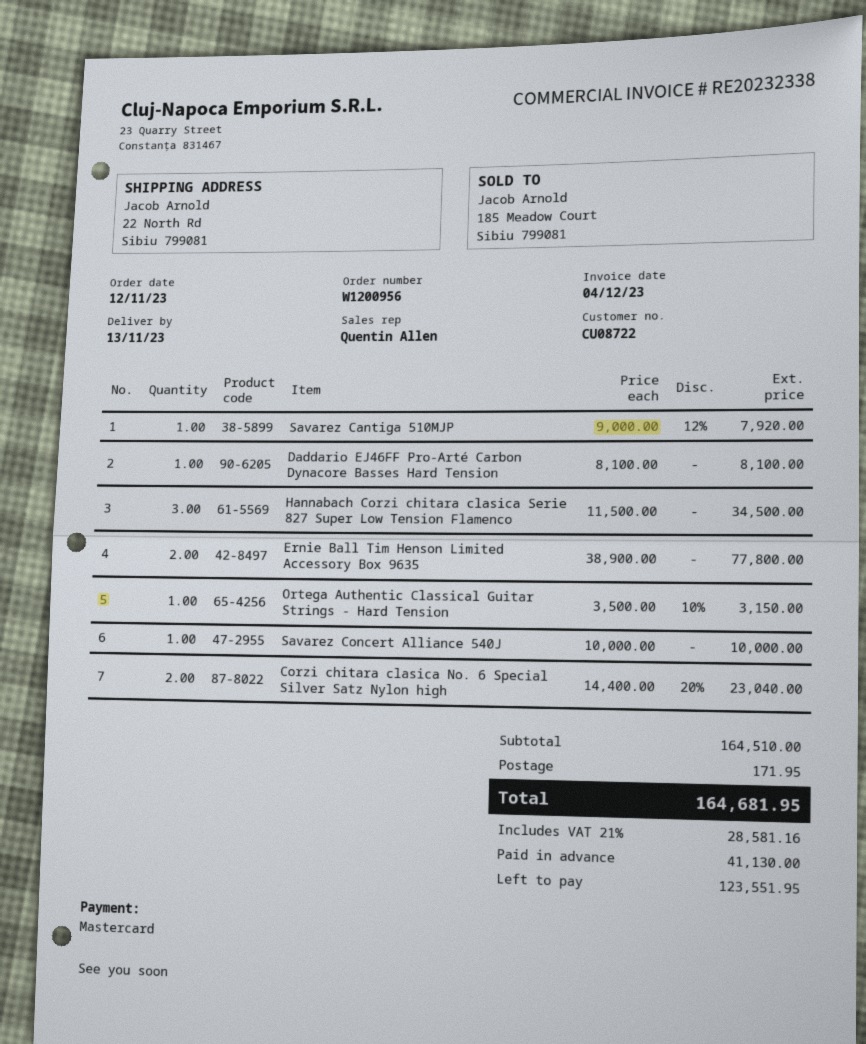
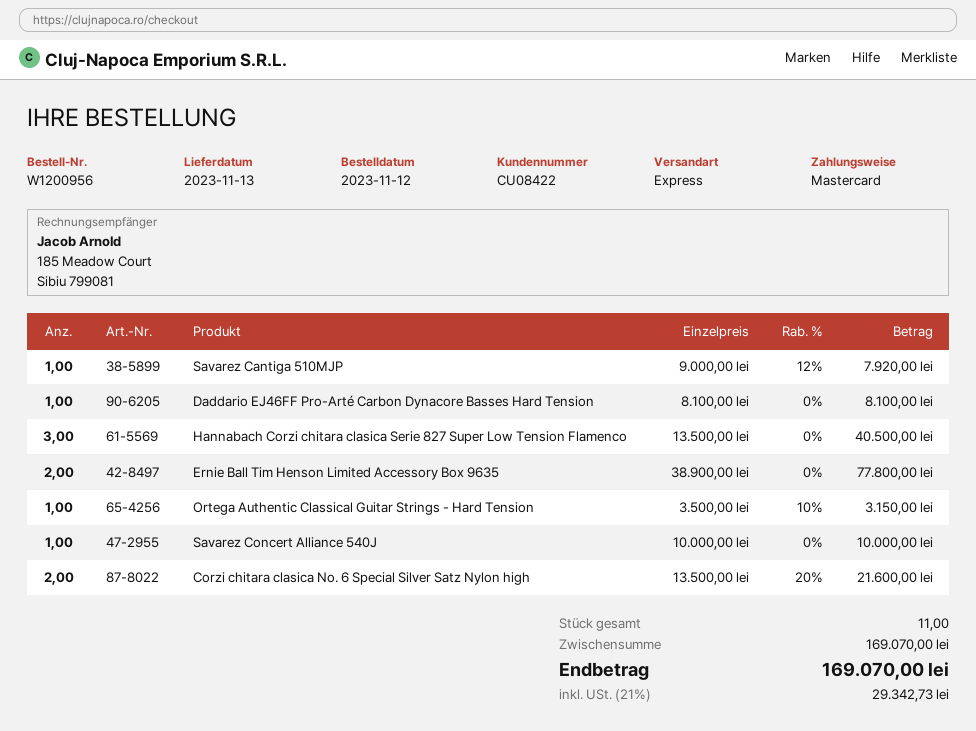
customer number: CU08722 -> CU08422
Hannabach Corzi chitara clasica Serie 827 Super Low Tension Flamenco: 3 x 11500.00 = 34500.00 -> 3 x 13500.00 = 40500.00
Corzi chitara clasica No. 6 Special Silver Satz Nylon high: 2 x 14400.00 - 20% = 23040.00 -> 2 x 13500.00 - 20% = 21600.00
subtotal: 164510.00 -> 169070.00
shipping: 171.95 -> none
tax: 21% = 28581.16 -> 21% = 29342.73
total: 164681.95 -> 169070.00

